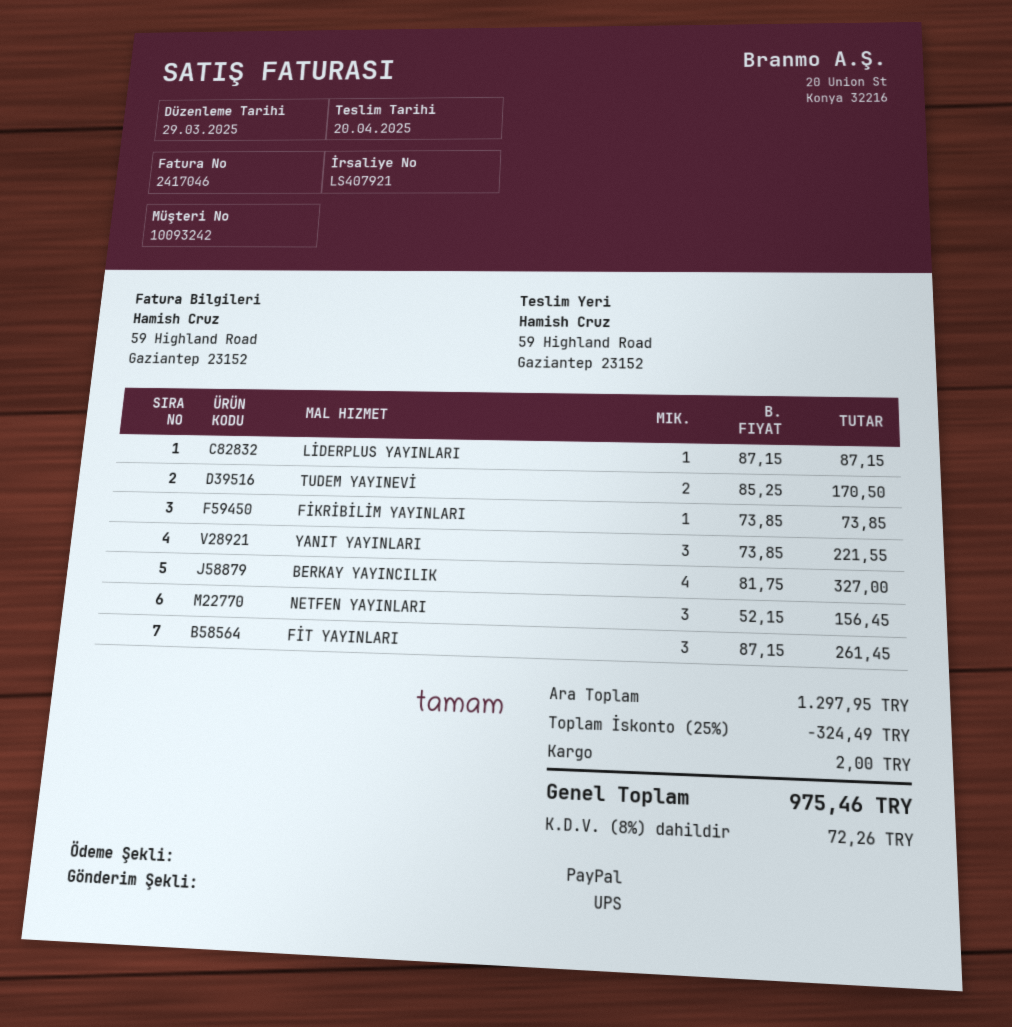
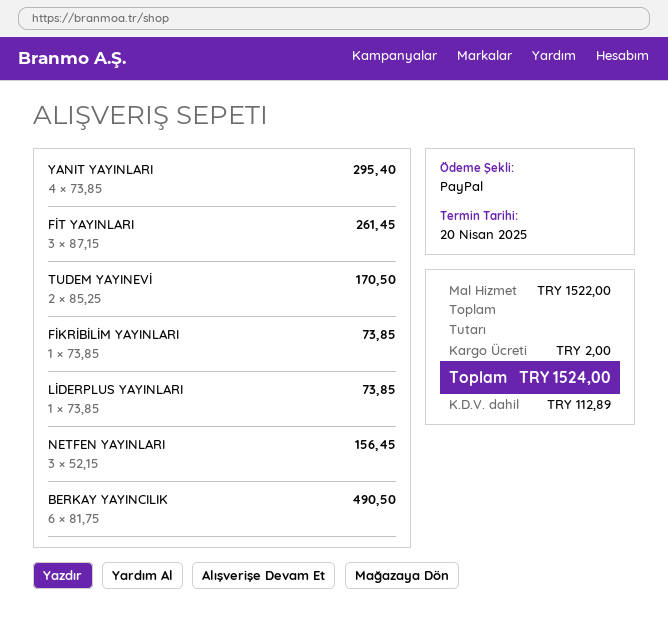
LİDERPLUS YAYINLARI: 1 x 87.15 = 87.15 -> 1 x 73.85 = 73.85
YANIT YAYINLARI: 3 x 73.85 = 221.55 -> 4 x 73.85 = 295.40
BERKAY YAYINCILIK: 4 x 81.75 = 327.00 -> 6 x 81.75 = 490.50
subtotal: 1297.95 -> 1522.00
discount: 25% = 324.49 -> none
tax: 72.26 -> 112.89
total: 975.46 -> 1524.00

